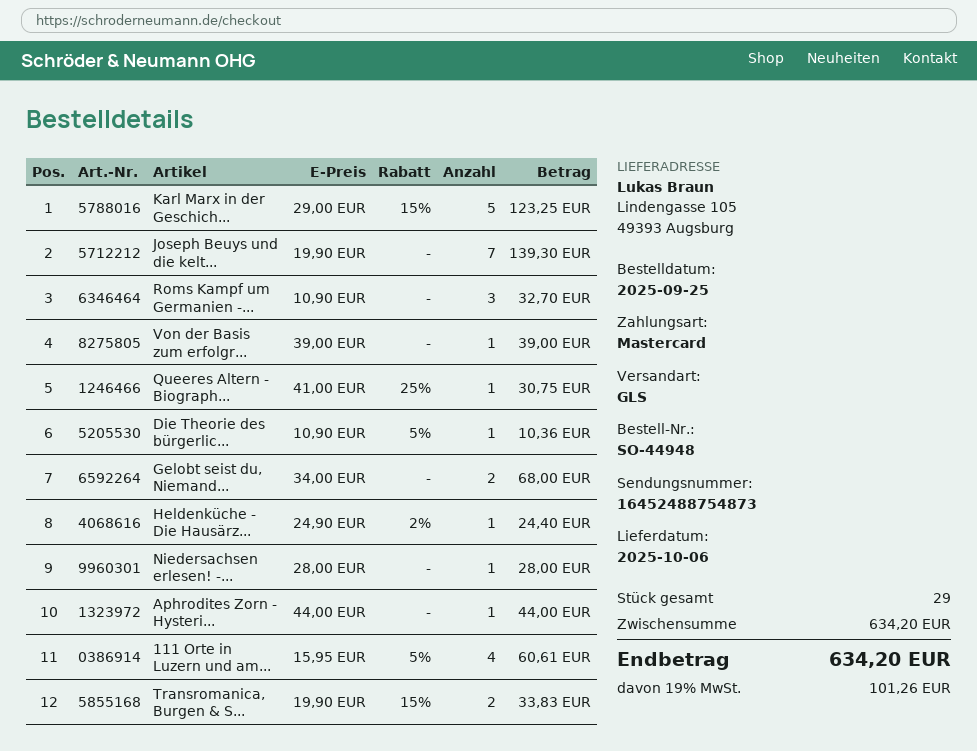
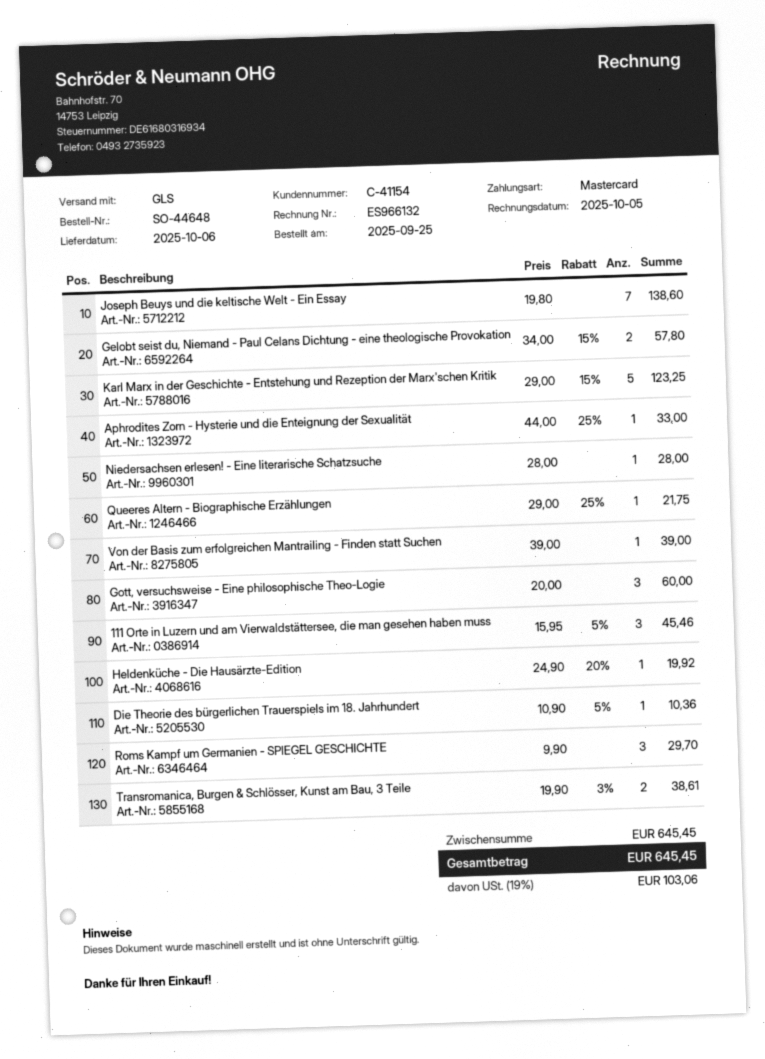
order number: SO-44948 -> SO-44648
Joseph Beuys und die kelt...: 7 x 19.90 = 139.30 -> 7 x 19.80 = 138.60
Roms Kampf um Germanien -...: 3 x 10.90 = 32.70 -> 3 x 9.90 = 29.70
Queeres Altern - Biograph...: 1 x 41.00 - 25% = 30.75 -> 1 x 29.00 - 25% = 21.75
Gelobt seist du, Niemand...: 2 x 34.00 = 68.00 -> 2 x 34.00 - 15% = 57.80
Heldenküche - Die Hausärz...: 1 x 24.90 - 2% = 24.40 -> 1 x 24.90 - 20% = 19.92
Aphrodites Zorn - Hysteri...: 1 x 44.00 = 44.00 -> 1 x 44.00 - 25% = 33.00
111 Orte in Luzern und am...: 4 x 15.95 - 5% = 60.61 -> 3 x 15.95 - 5% = 45.46
Transromanica, Burgen & S...: 2 x 19.90 - 15% = 33.83 -> 2 x 19.90 - 3% = 38.61
Gott, versuchsweise - Eine philosophische Theo-Logie: none -> 3 x 20.00 = 60.00
subtotal: 634.20 -> 645.45
tax: 19% = 101.26 -> 19% = 103.06
total: 634.20 -> 645.45

